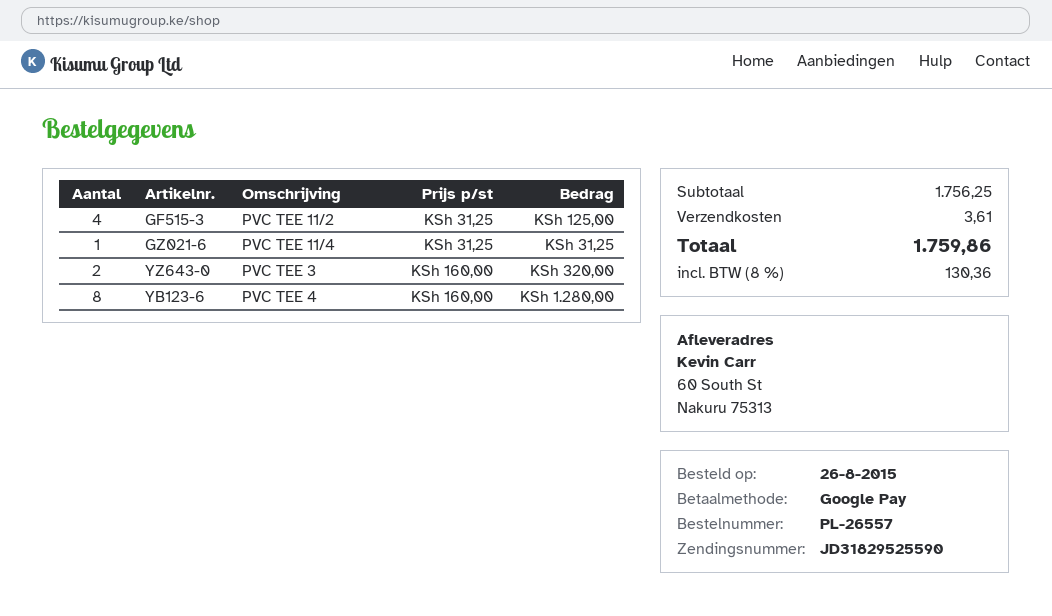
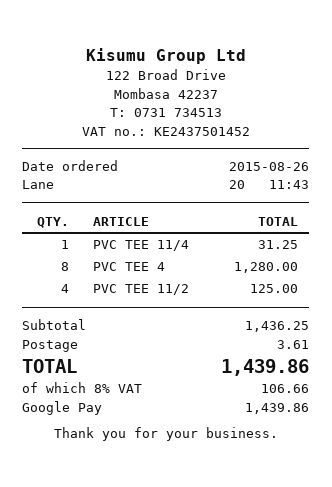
PVC TEE 3: 2 for 320.00 -> none
subtotal: 1756.25 -> 1436.25
tax: 8% = 130.36 -> 8% = 106.66
total: 1759.86 -> 1439.86

